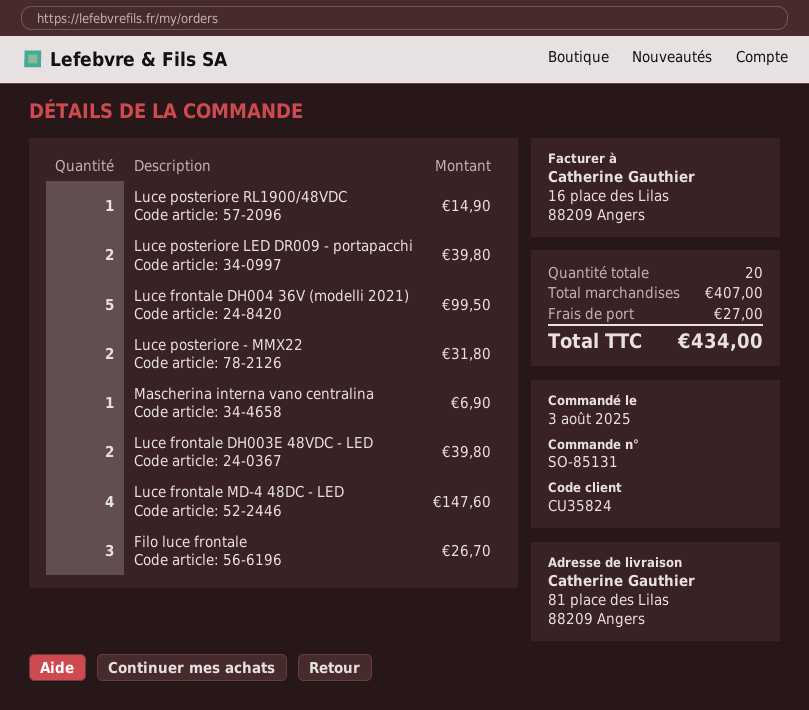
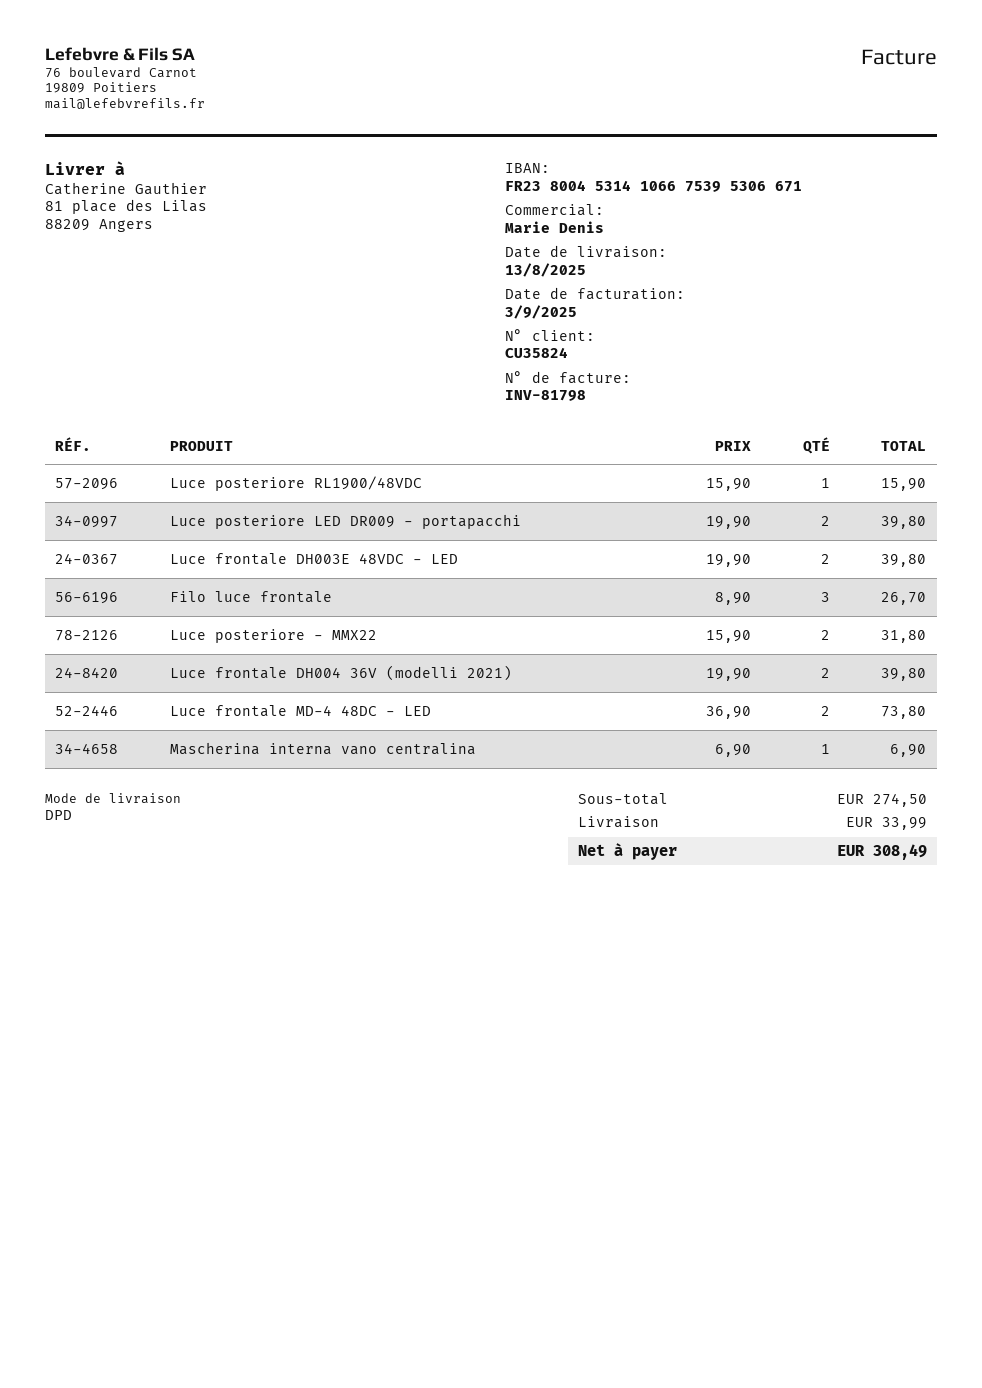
Luce posteriore RL1900/48VDC: 1 for 14.90 -> 1 for 15.90
Luce frontale DH004 36V (modelli 2021): 5 for 99.50 -> 2 for 39.80
Luce frontale MD-4 48DC - LED: 4 for 147.60 -> 2 for 73.80
subtotal: 407.00 -> 274.50
shipping: 27.00 -> 33.99
total: 434.00 -> 308.49

